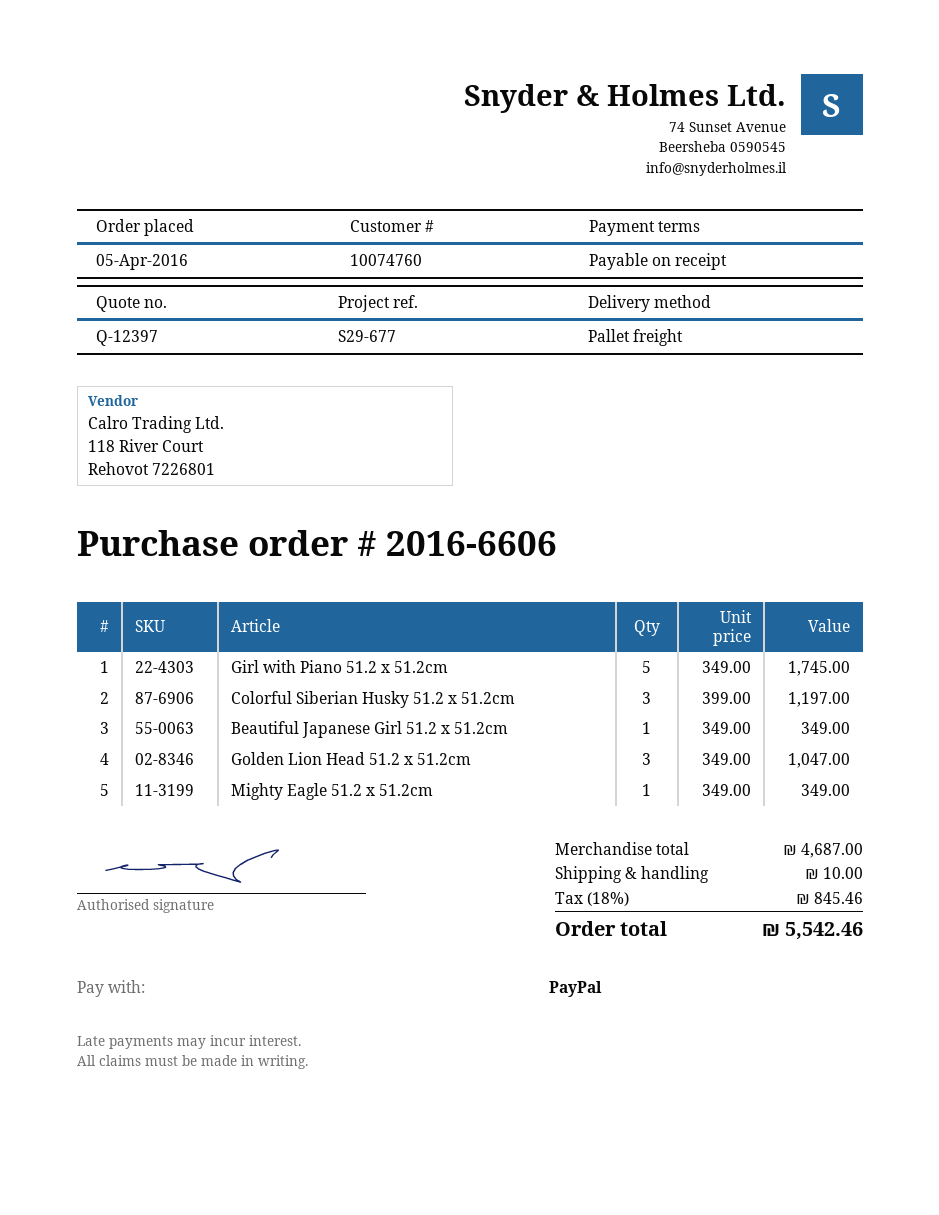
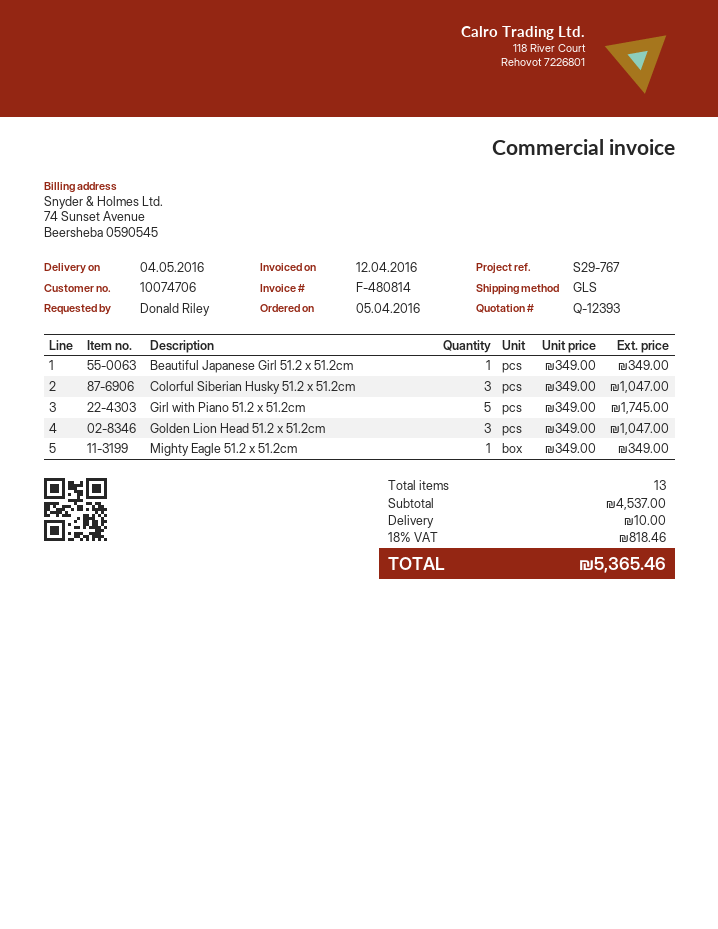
quote number: Q-12397 -> Q-12393
customer number: 10074760 -> 10074706
reference: S29-677 -> S29-767
shipping method: pallet freight -> GLS
Colorful Siberian Husky 51.2 x 51.2cm: 3 x 399.00 = 1197.00 -> 3 x 349.00 = 1047.00
subtotal: 4687.00 -> 4537.00
tax: 18% = 845.46 -> 18% = 818.46
total: 5542.46 -> 5365.46

